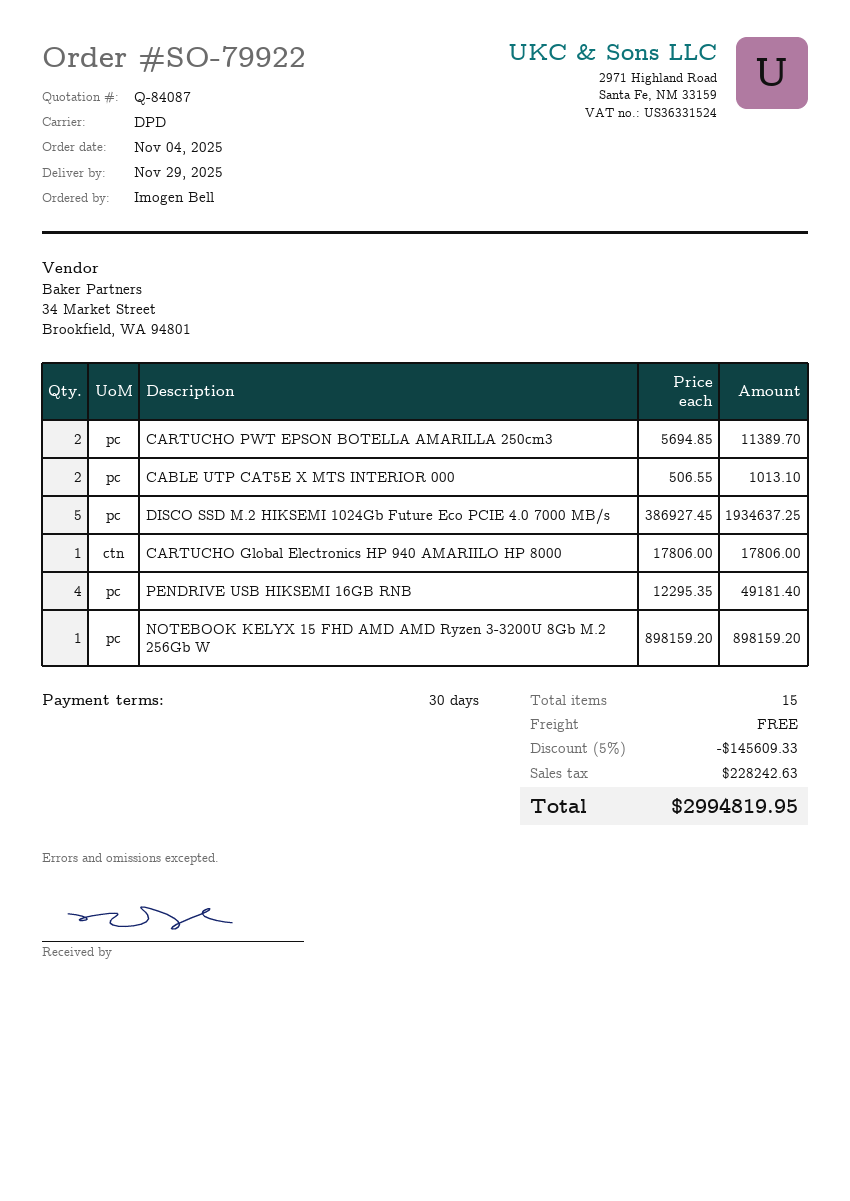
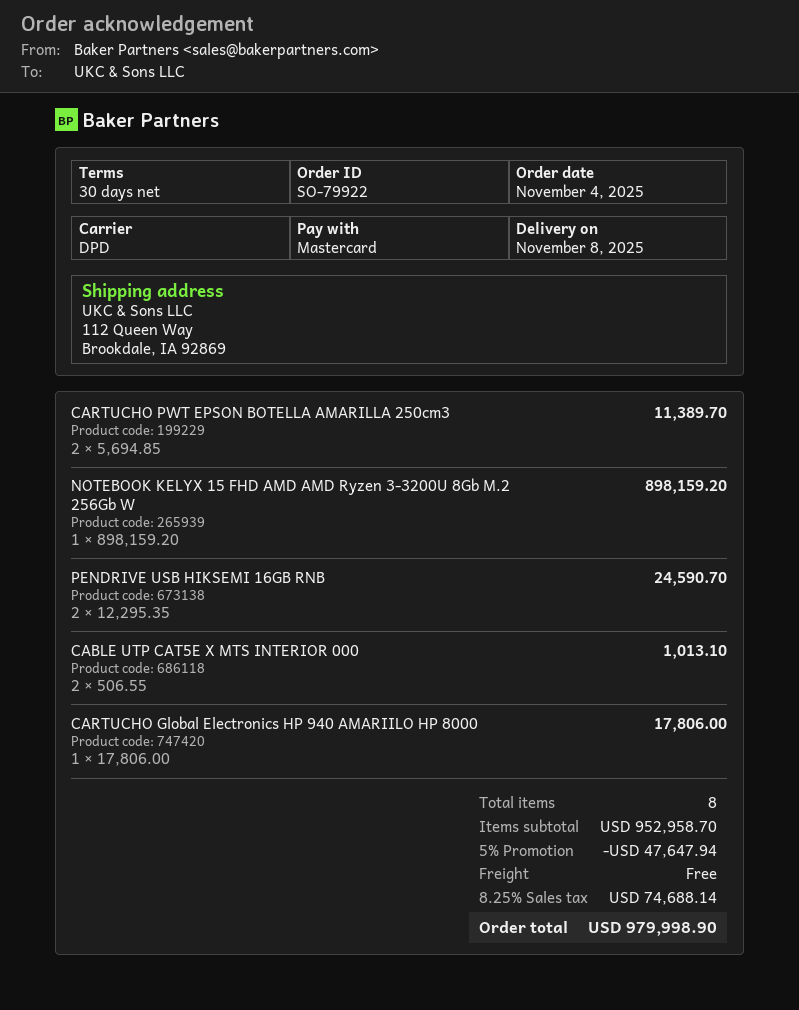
delivery date: 2025-11-29 -> 2025-11-08
DISCO SSD M.2 HIKSEMI 1024Gb Future Eco PCIE 4.0 7000 MB/s: 5 x 386927.45 = 1934637.25 -> none
PENDRIVE USB HIKSEMI 16GB RNB: 4 x 12295.35 = 49181.40 -> 2 x 12295.35 = 24590.70
total quantity: 15 -> 8
discount: 5% = 145609.33 -> 5% = 47647.94
tax: 228242.63 -> 74688.14
total: 2994819.95 -> 979998.90

